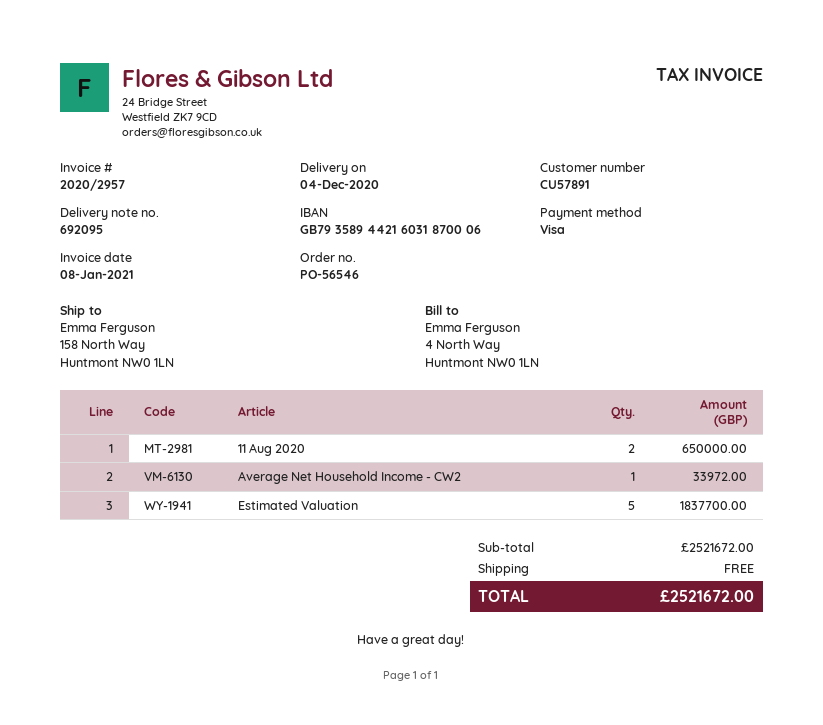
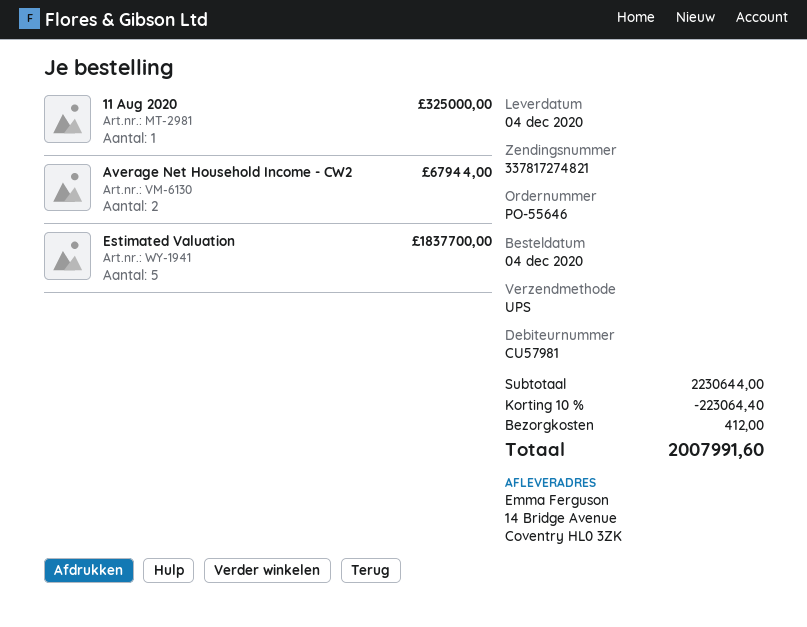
order number: PO-56546 -> PO-55646
customer number: CU57891 -> CU57981
ship to: 158 North Way, Huntmont NW0 1LN -> 14 Bridge Avenue, Coventry HL0 3ZK
11 Aug 2020: 2 for 650000.00 -> 1 for 325000.00
Average Net Household Income - CW2: 1 for 33972.00 -> 2 for 67944.00
subtotal: 2521672.00 -> 2230644.00
discount: none -> 10% = 223064.40
shipping: 0.00 -> 412.00
total: 2521672.00 -> 2007991.60

